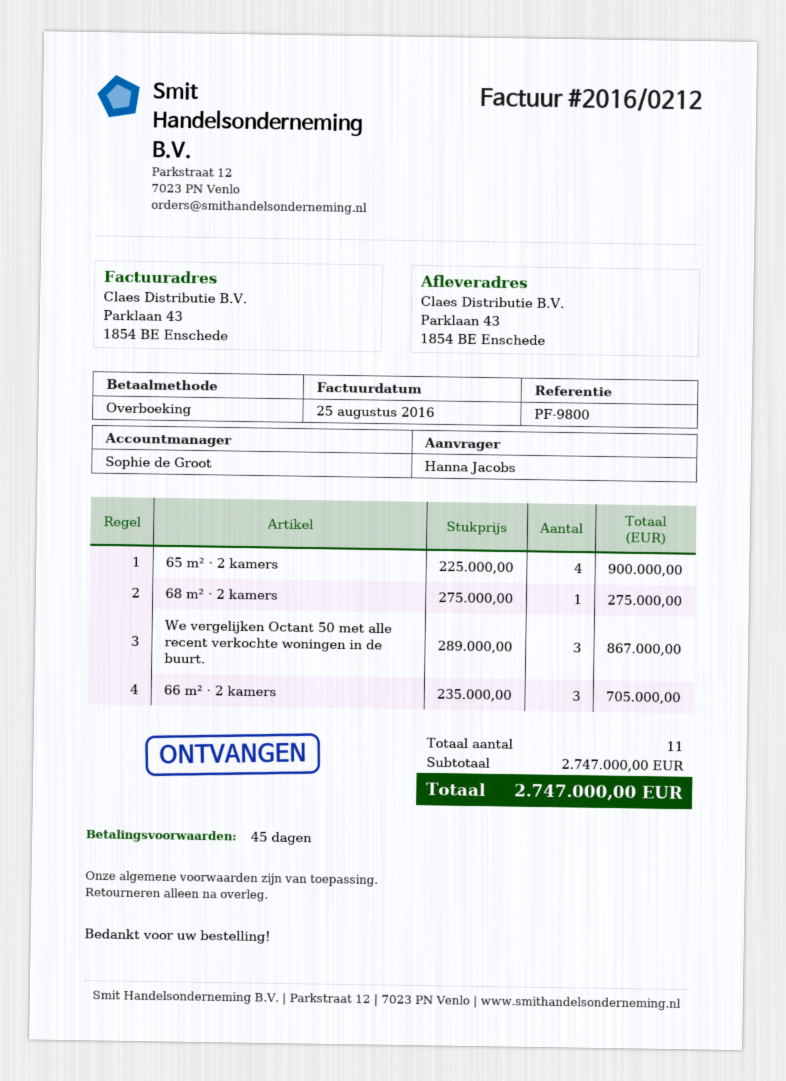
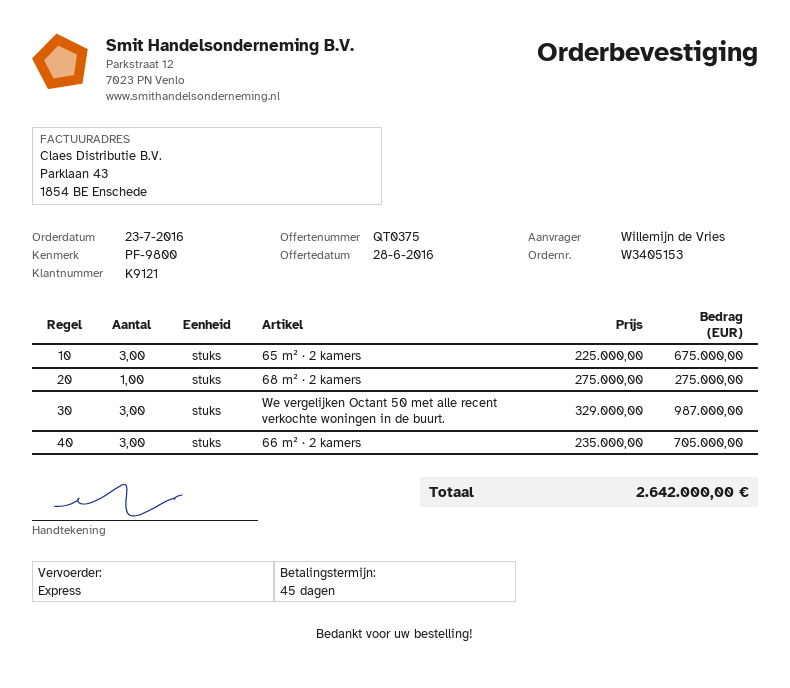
ordered by: Hanna Jacobs -> Willemijn de Vries
65 m² · 2 kamers: 4 x 225000.00 = 900000.00 -> 3 x 225000.00 = 675000.00
We vergelijken Octant 50 met alle recent verkochte woningen in de buurt.: 3 x 289000.00 = 867000.00 -> 3 x 329000.00 = 987000.00
total: 2747000.00 -> 2642000.00

